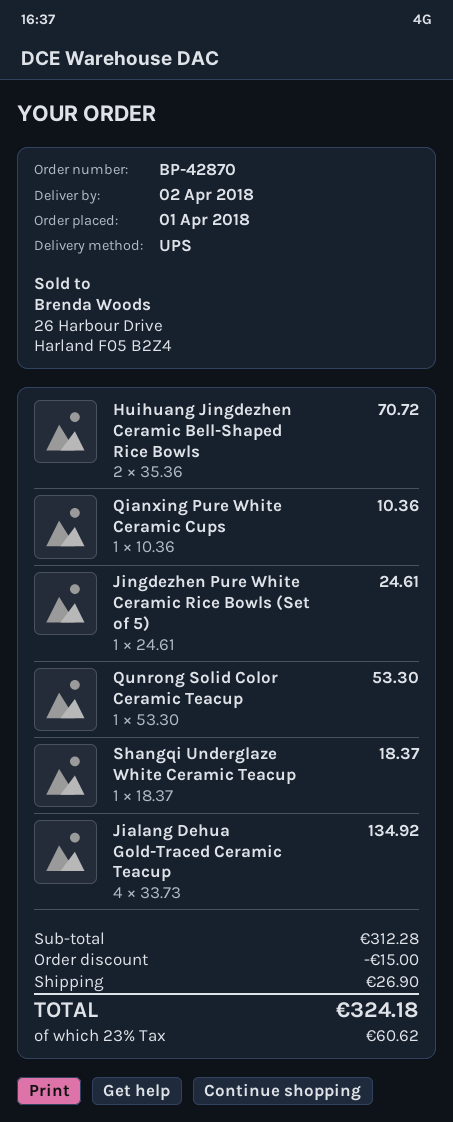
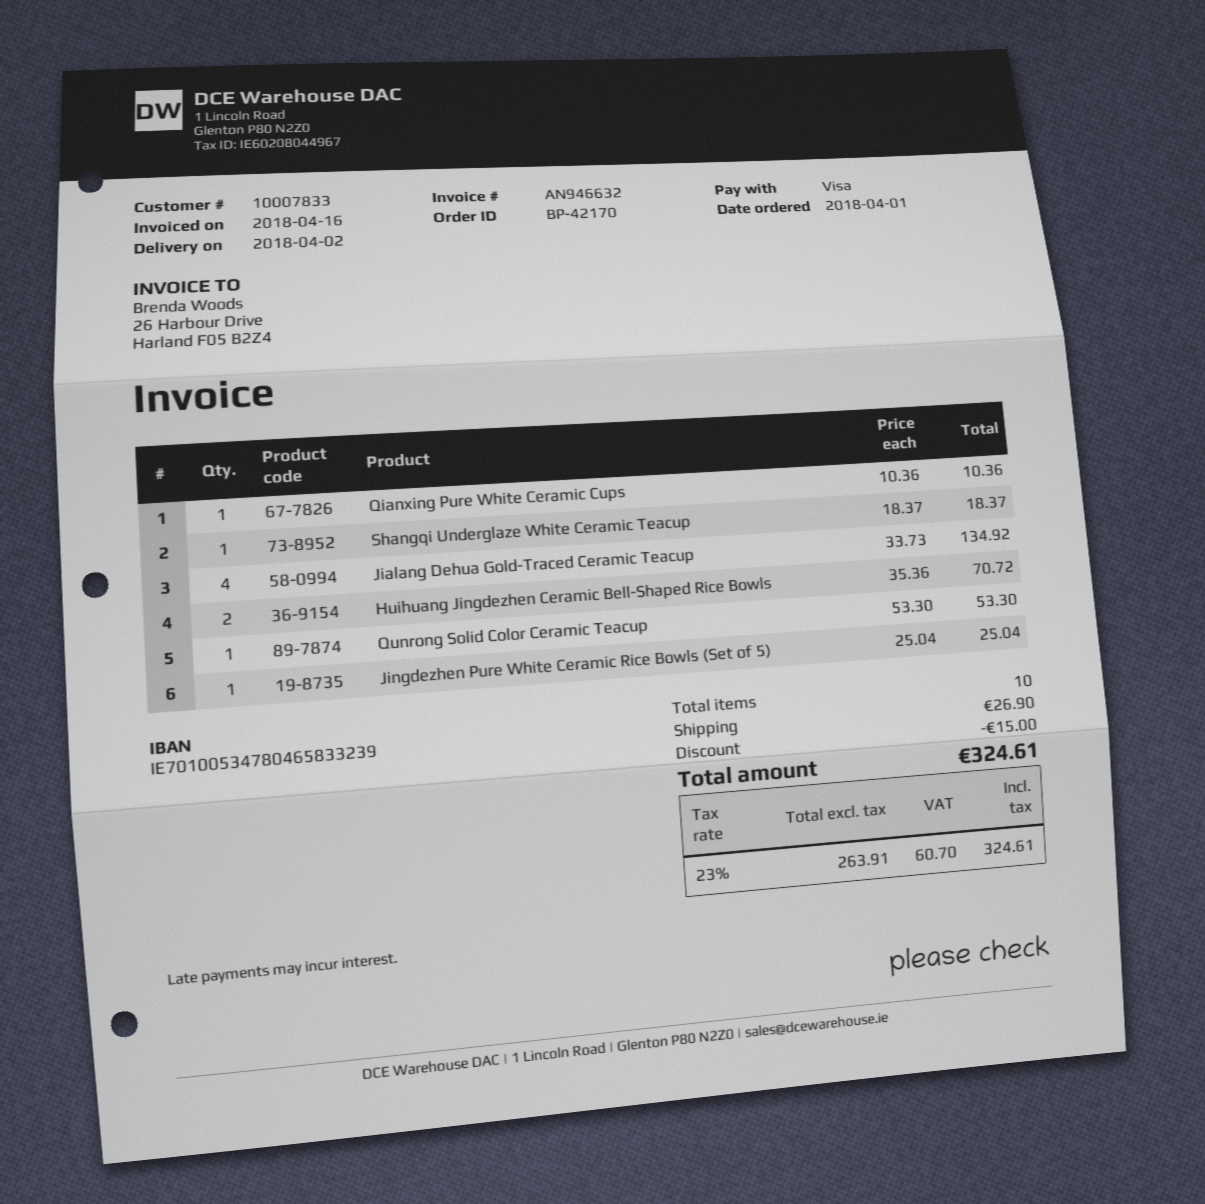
order number: BP-42870 -> BP-42170
Jingdezhen Pure White Ceramic Rice Bowls (Set of 5): 1 x 24.61 = 24.61 -> 1 x 25.04 = 25.04
tax: 23% = 60.62 -> 23% = 60.70
total: 324.18 -> 324.61

